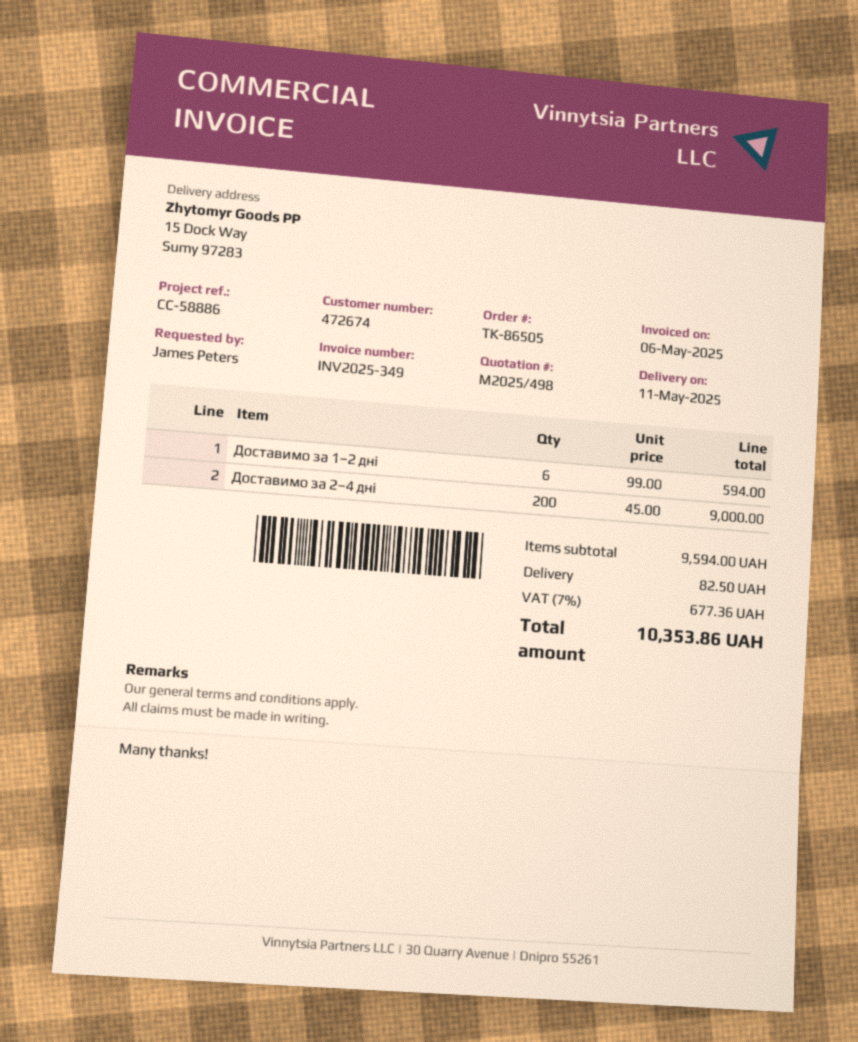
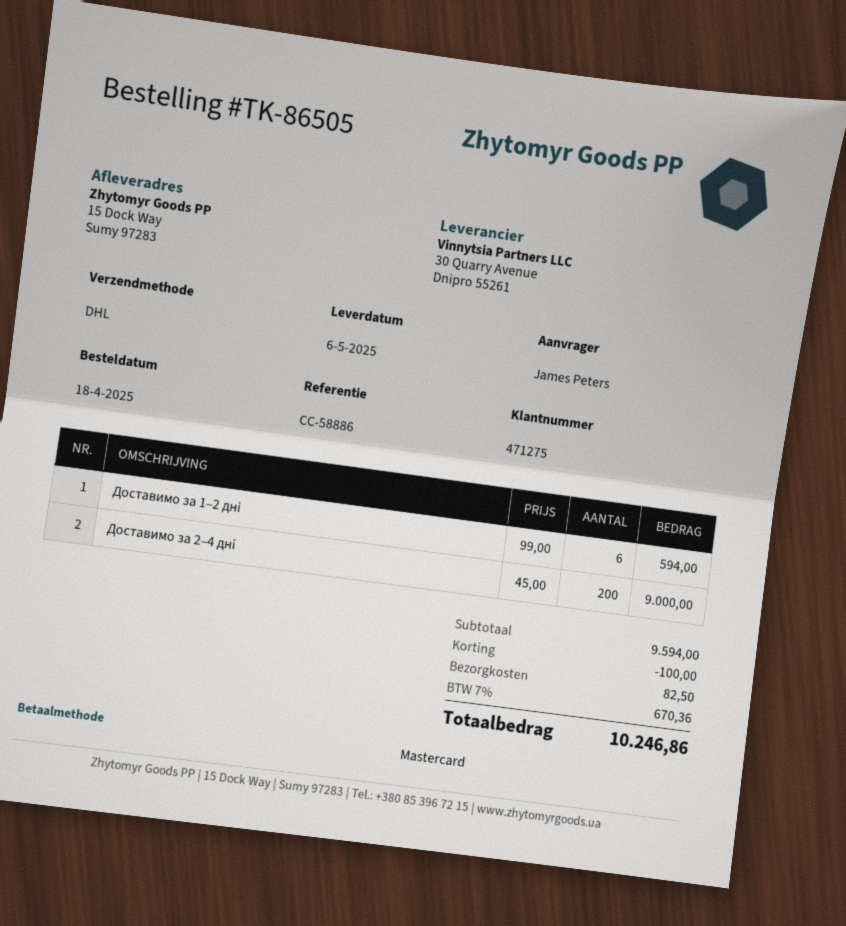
delivery date: 2025-05-11 -> 2025-05-06
customer number: 472674 -> 471275
discount: none -> 100.00
tax: 7% = 677.36 -> 7% = 670.36
total: 10353.86 -> 10246.86

